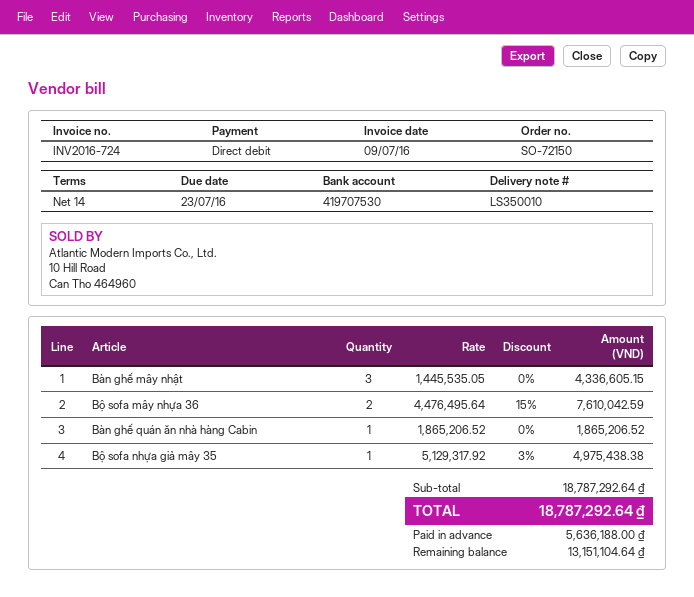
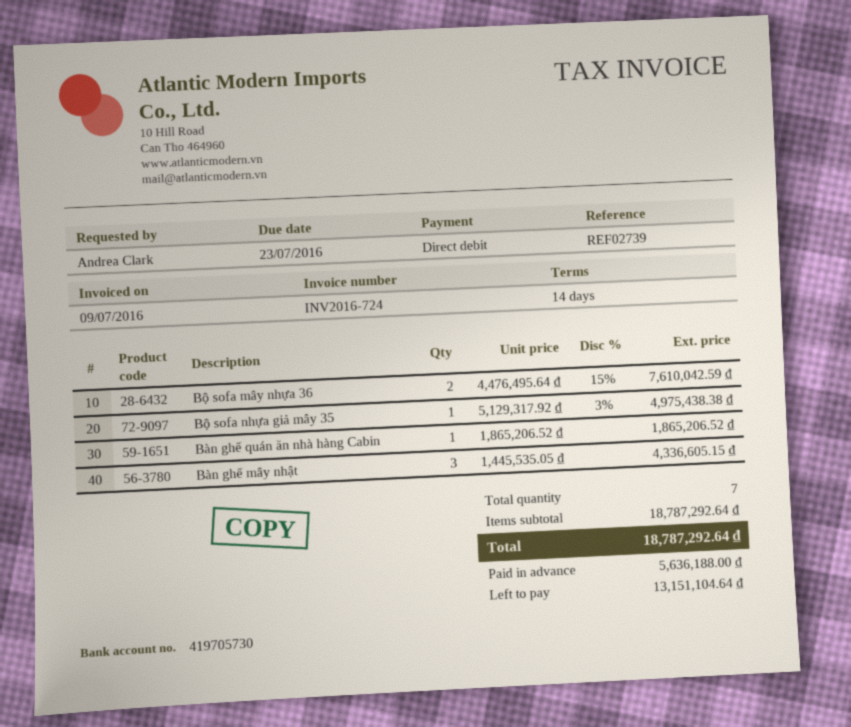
bank account: 419707530 -> 419705730

